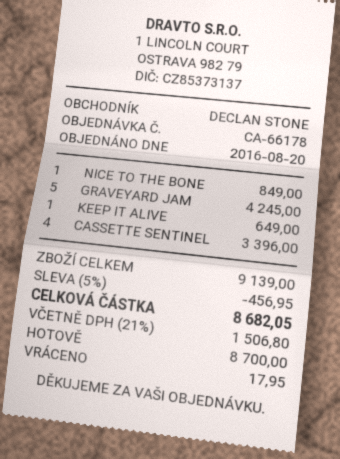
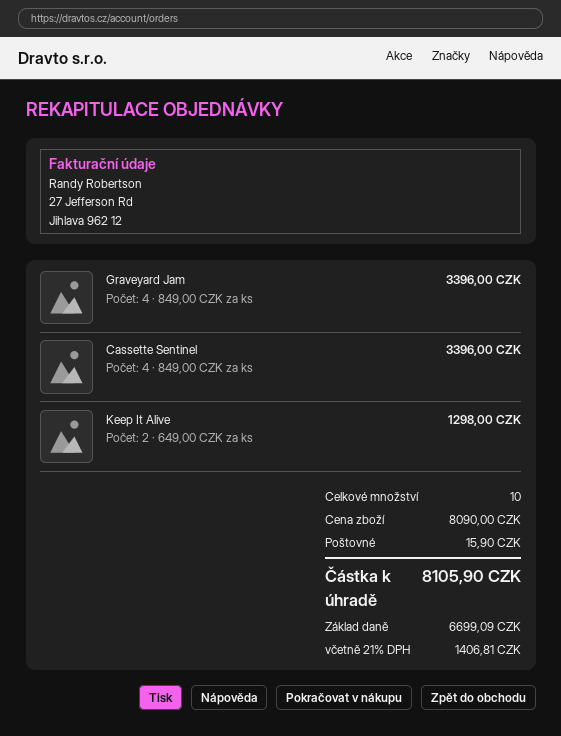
NICE TO THE BONE: 1 for 849.00 -> none
GRAVEYARD JAM: 5 for 4245.00 -> 4 for 3396.00
KEEP IT ALIVE: 1 for 649.00 -> 2 for 1298.00
subtotal: 9139.00 -> 8090.00
discount: 5% = 456.95 -> none
shipping: none -> 15.90
tax: 21% = 1506.80 -> 21% = 1406.81
total: 8682.05 -> 8105.90

